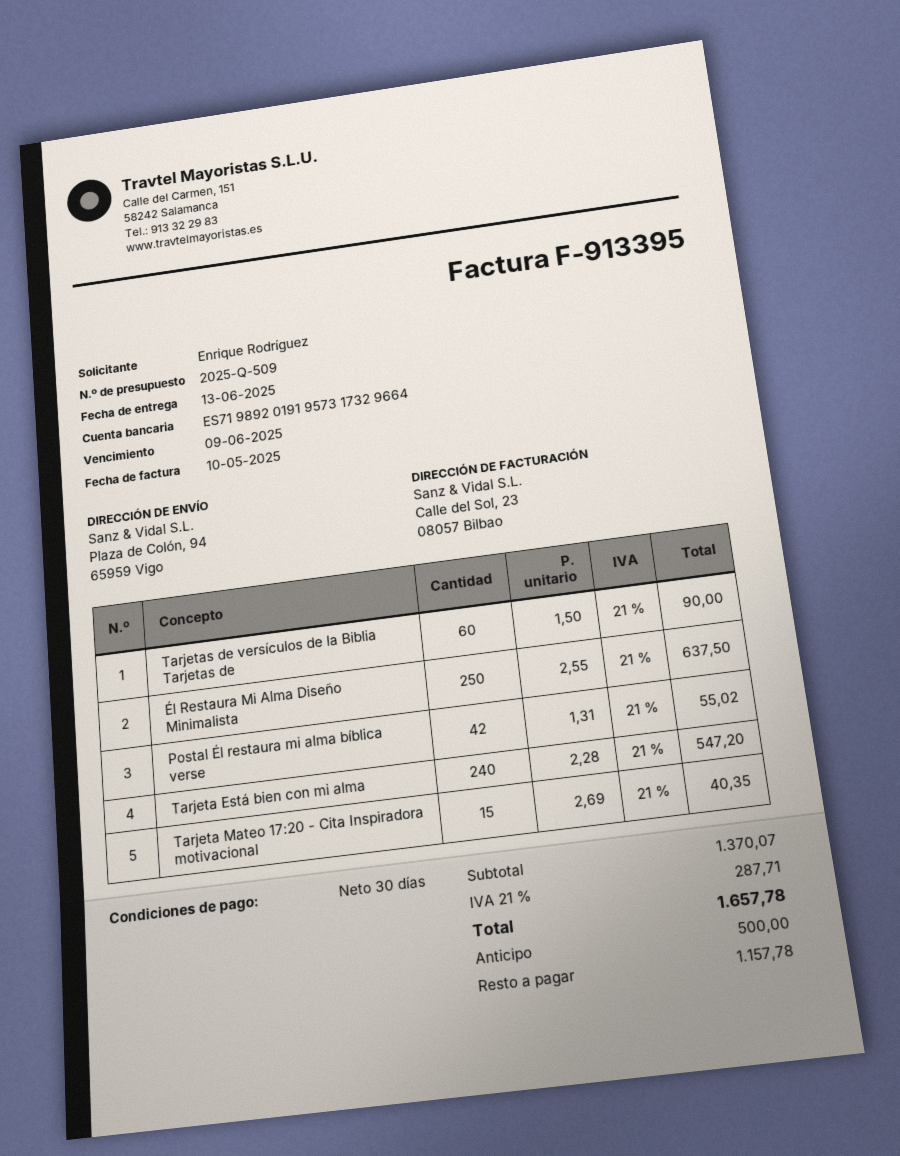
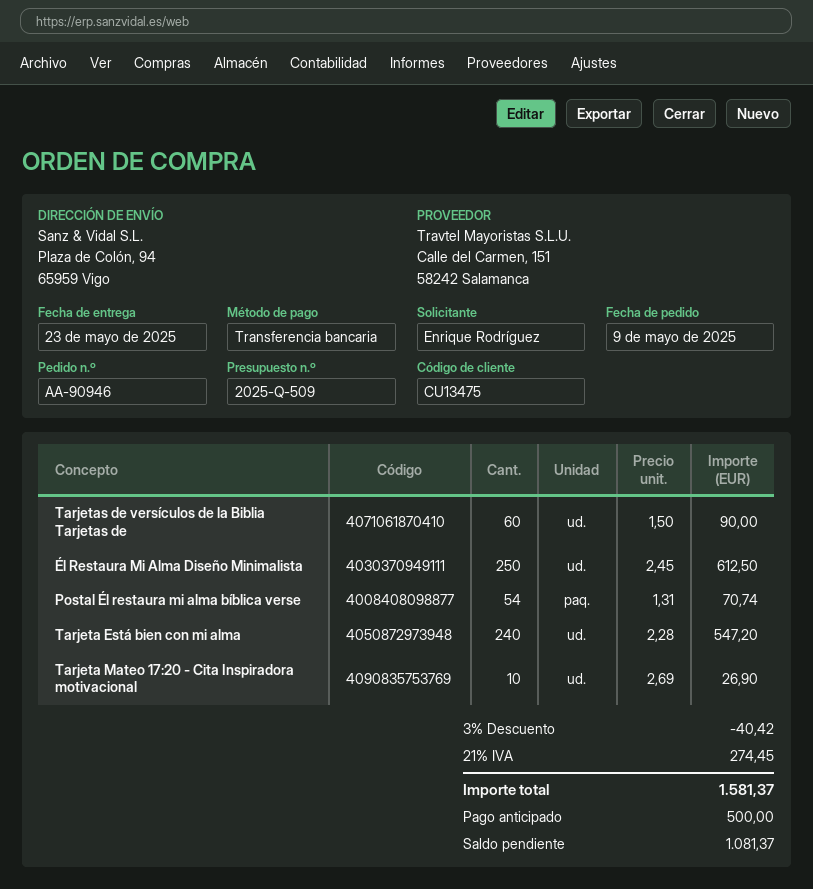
delivery date: 2025-06-13 -> 2025-05-23
Él Restaura Mi Alma Diseño Minimalista: 250 x 2.55 = 637.50 -> 250 x 2.45 = 612.50
Postal Él restaura mi alma bíblica verse: 42 x 1.31 = 55.02 -> 54 x 1.31 = 70.74
Tarjeta Mateo 17:20 - Cita Inspiradora motivacional: 15 x 2.69 = 40.35 -> 10 x 2.69 = 26.90
discount: none -> 3% = 40.42
tax: 21% = 287.71 -> 21% = 274.45
total: 1657.78 -> 1581.37
balance: 1157.78 -> 1081.37

